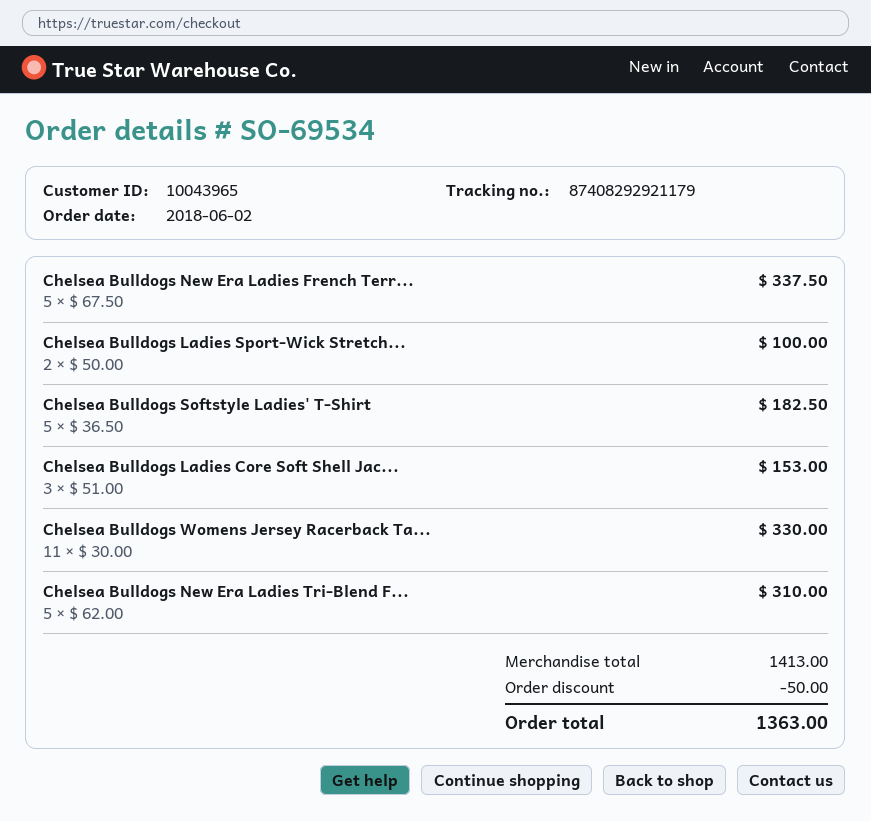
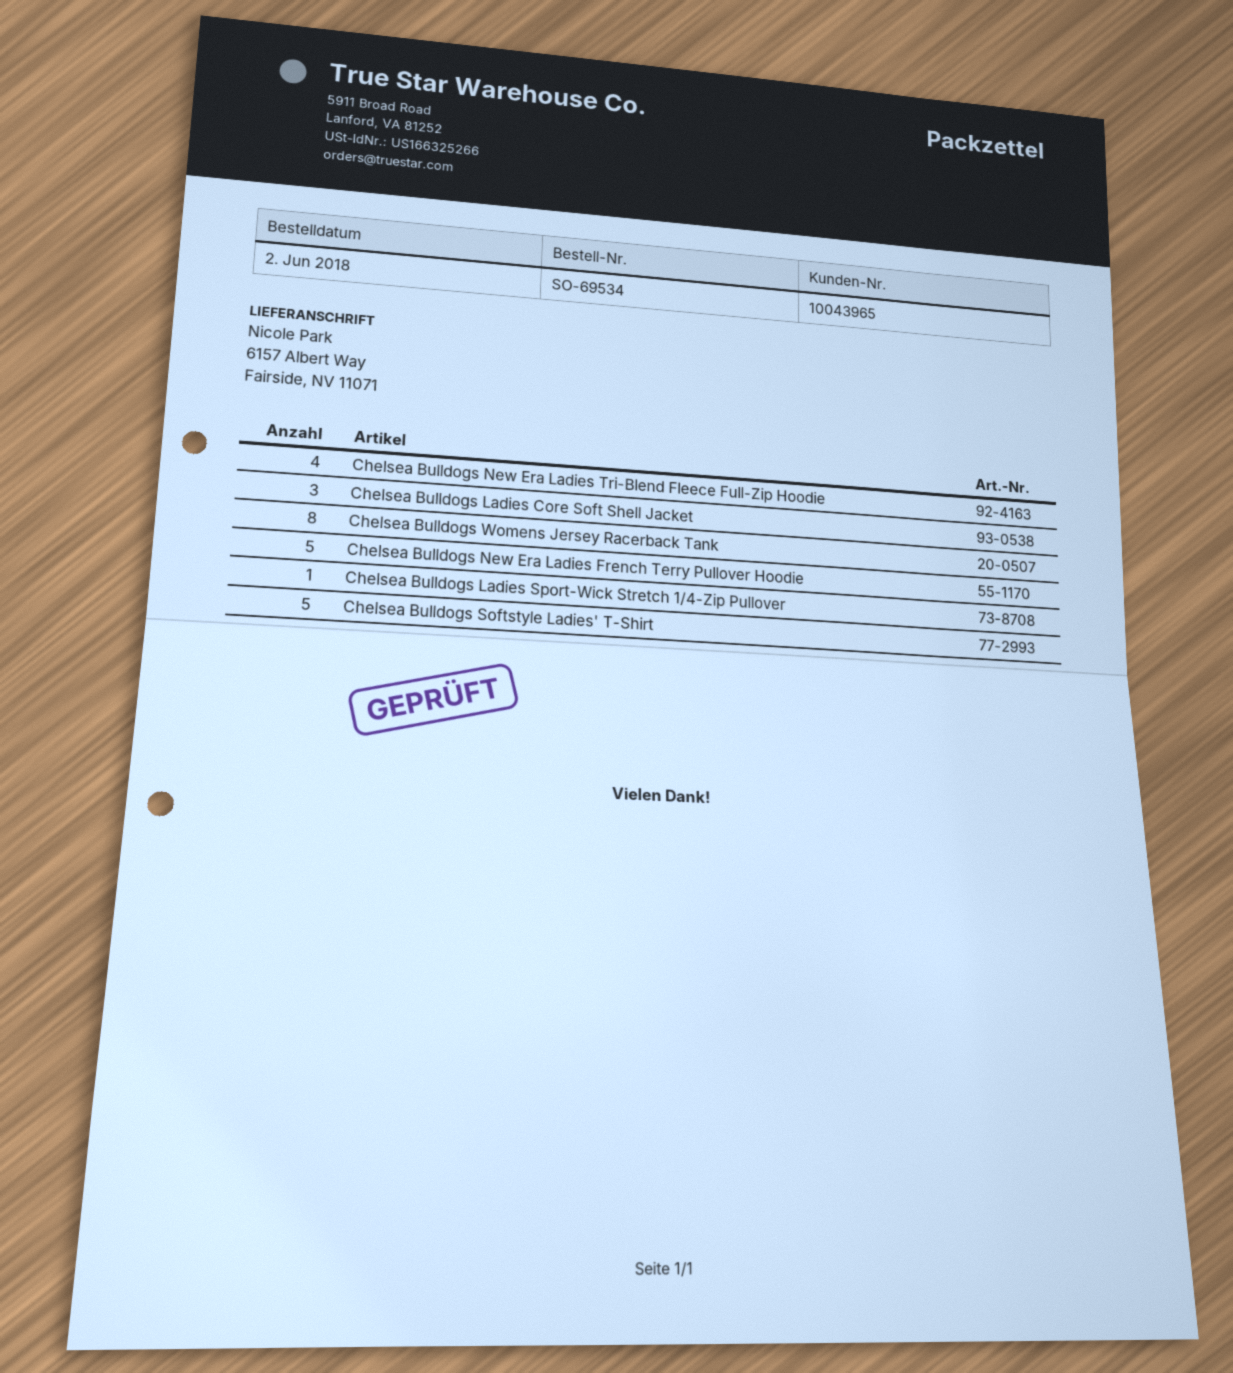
Chelsea Bulldogs Ladies Sport-Wick Stretch...: 2 -> 1
Chelsea Bulldogs Womens Jersey Racerback Ta...: 11 -> 8
Chelsea Bulldogs New Era Ladies Tri-Blend F...: 5 -> 4

